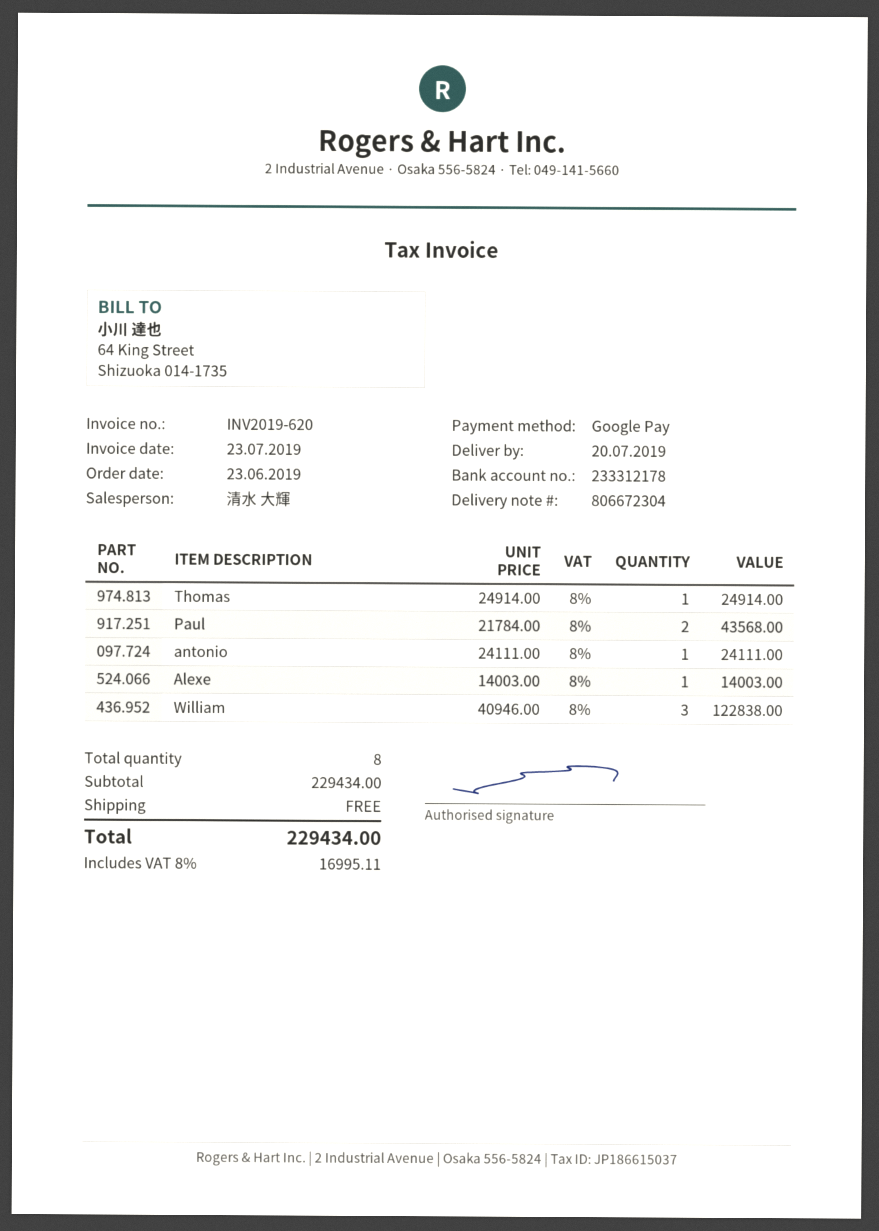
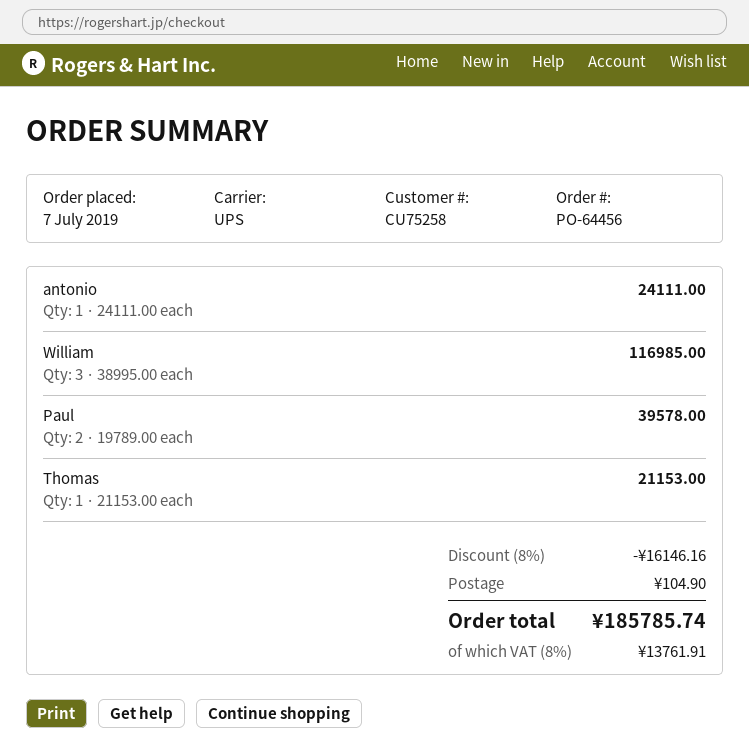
order date: 2019-06-23 -> 2019-07-07
Thomas: 1 x 24914.00 = 24914.00 -> 1 x 21153.00 = 21153.00
Paul: 2 x 21784.00 = 43568.00 -> 2 x 19789.00 = 39578.00
Alexe: 1 x 14003.00 = 14003.00 -> none
William: 3 x 40946.00 = 122838.00 -> 3 x 38995.00 = 116985.00
discount: none -> 8% = 16146.16
shipping: 0.00 -> 104.90
tax: 8% = 16995.11 -> 8% = 13761.91
total: 229434.00 -> 185785.74

